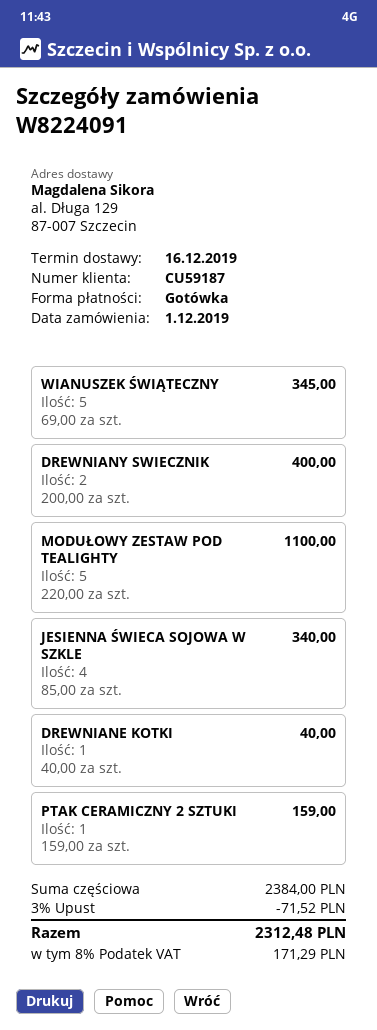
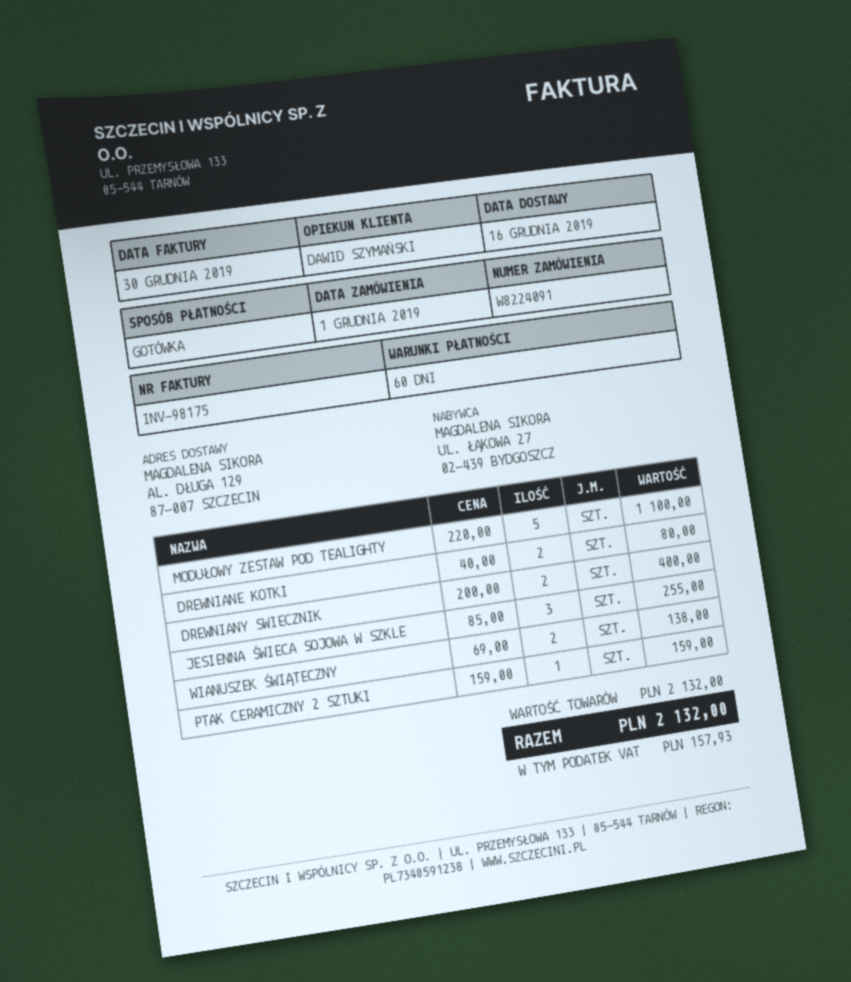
WIANUSZEK ŚWIĄTECZNY: 5 x 69.00 = 345.00 -> 2 x 69.00 = 138.00
JESIENNA ŚWIECA SOJOWA W SZKLE: 4 x 85.00 = 340.00 -> 3 x 85.00 = 255.00
DREWNIANE KOTKI: 1 x 40.00 = 40.00 -> 2 x 40.00 = 80.00
subtotal: 2384.00 -> 2132.00
discount: 3% = 71.52 -> none
tax: 171.29 -> 157.93
total: 2312.48 -> 2132.00

